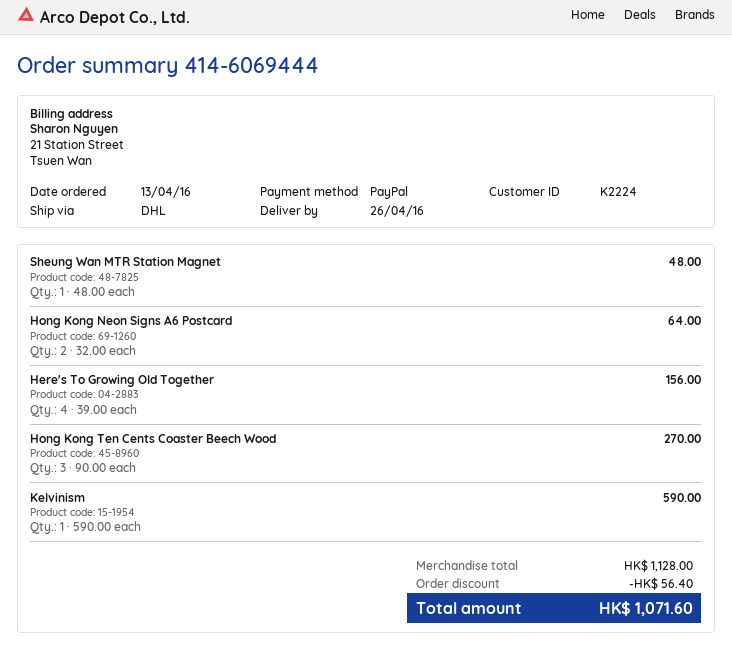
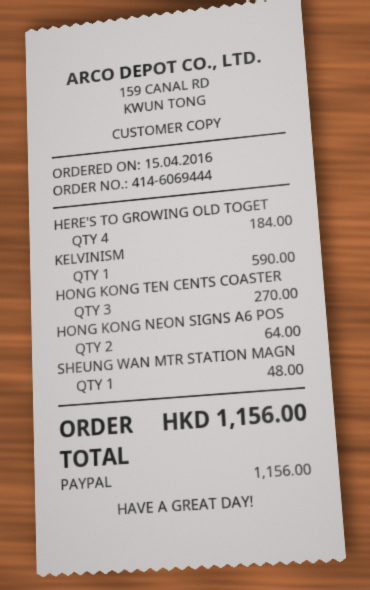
order date: 2016-04-13 -> 2016-04-15
Here's To Growing Old Together: 4 for 156.00 -> 4 for 184.00
discount: 56.40 -> none
total: 1071.60 -> 1156.00

